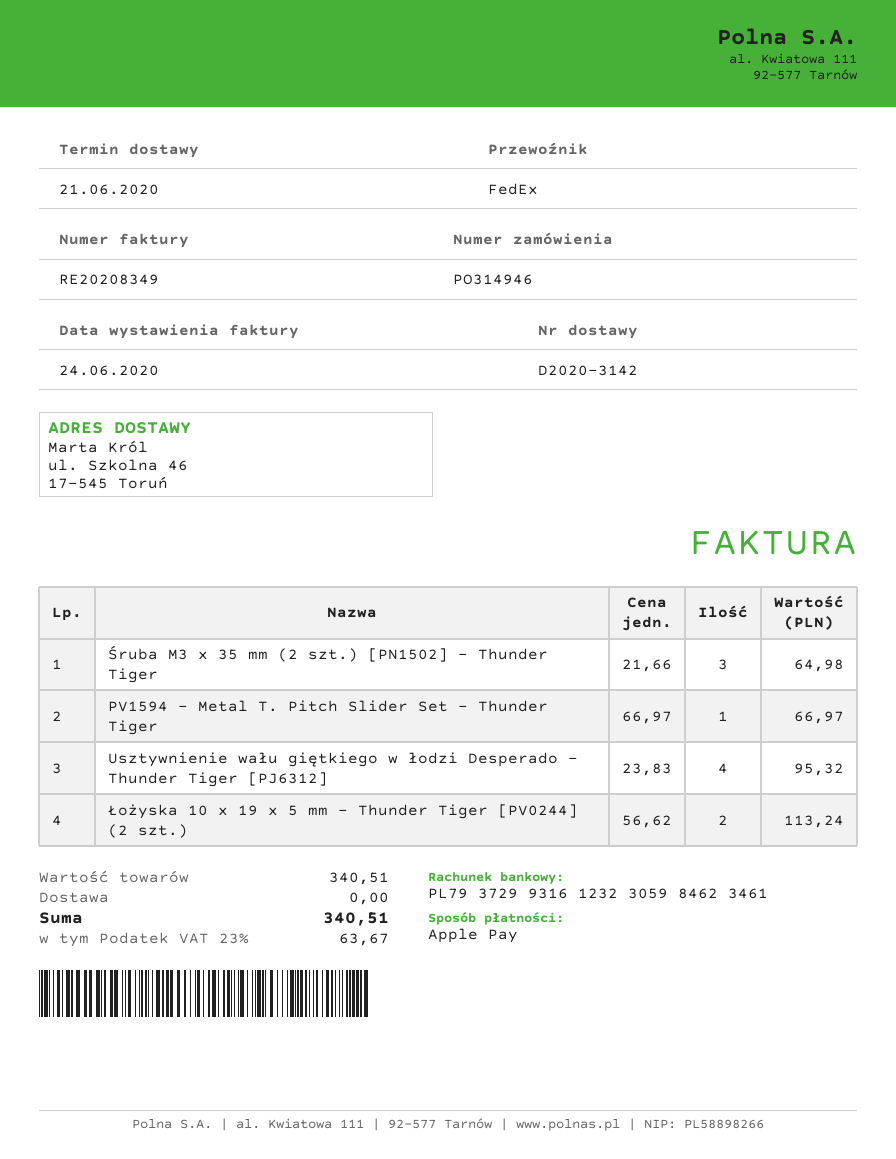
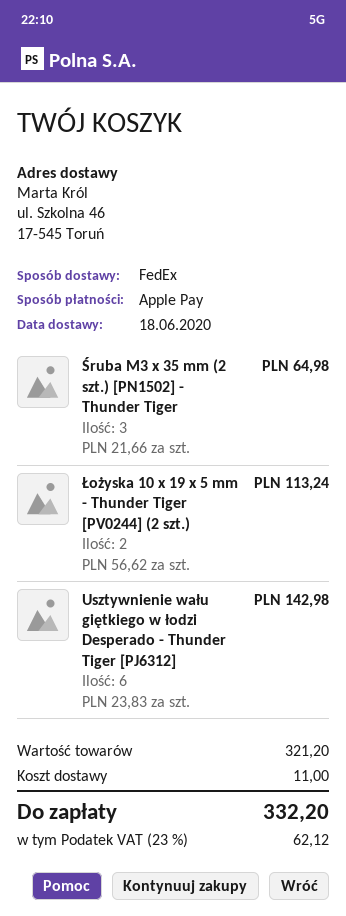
delivery date: 2020-06-21 -> 2020-06-18
PV1594 - Metal T. Pitch Slider Set - Thunder Tiger: 1 x 66.97 = 66.97 -> none
Usztywnienie wału giętkiego w łodzi Desperado - Thunder Tiger [PJ6312]: 4 x 23.83 = 95.32 -> 6 x 23.83 = 142.98
subtotal: 340.51 -> 321.20
shipping: 0.00 -> 11.00
tax: 23% = 63.67 -> 23% = 62.12
total: 340.51 -> 332.20

